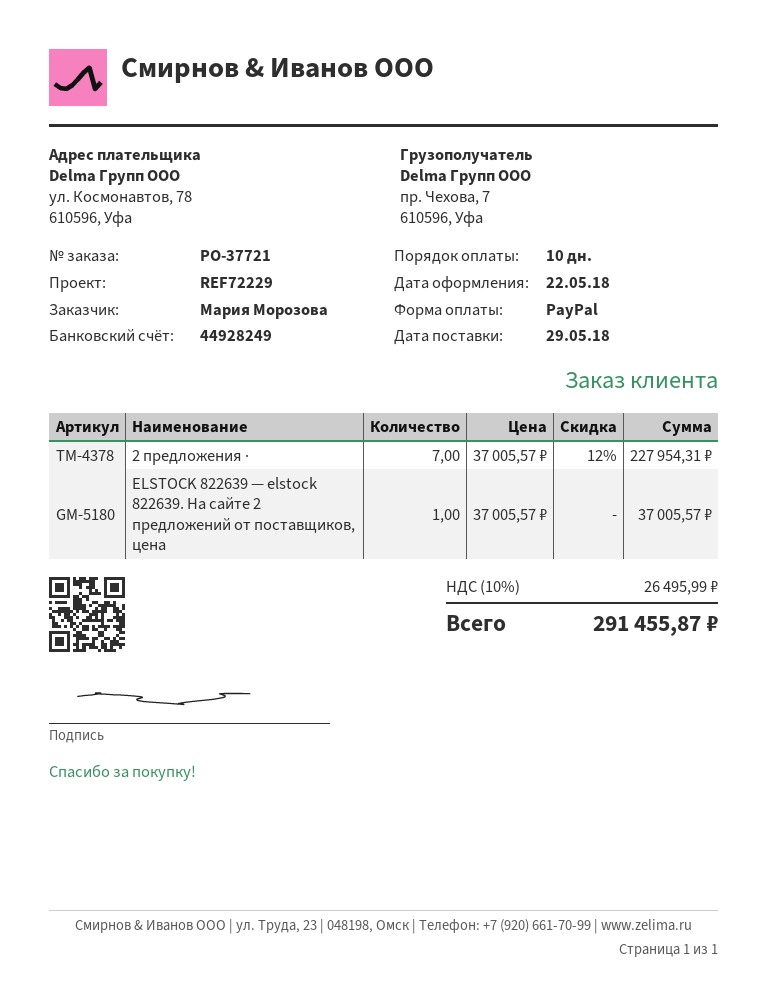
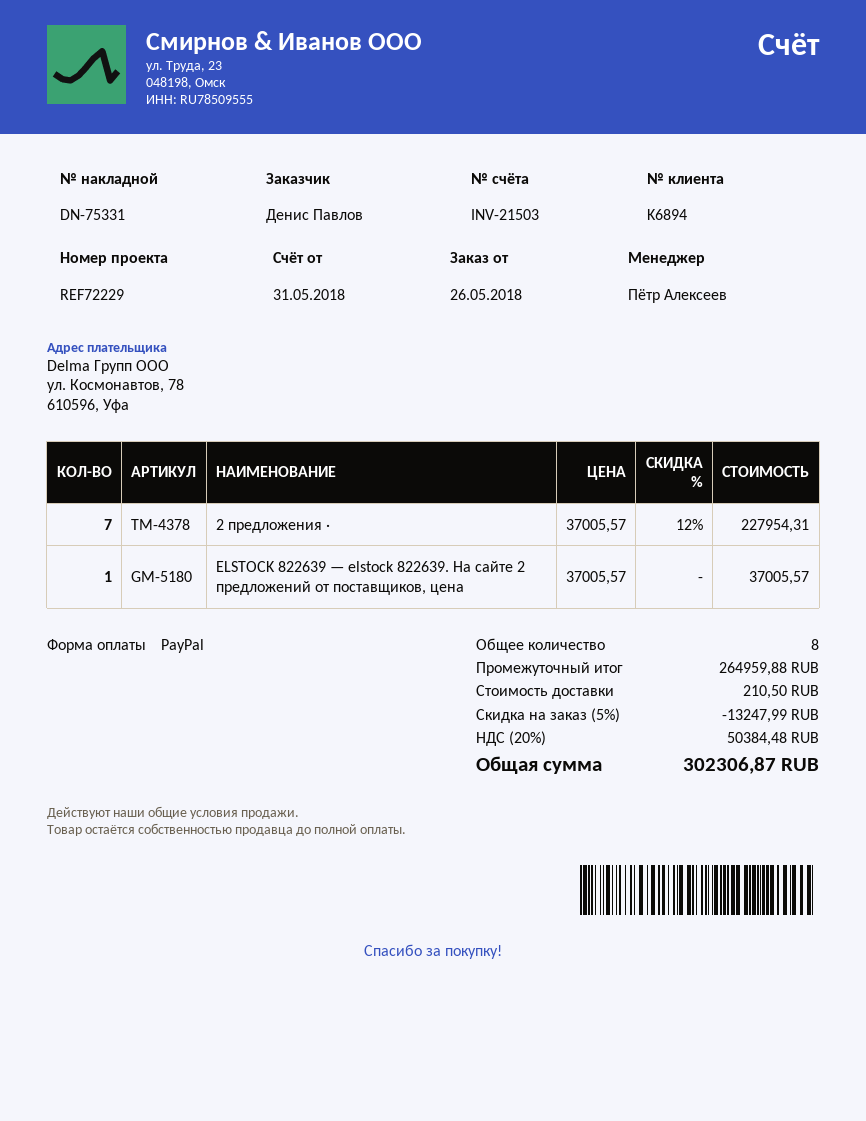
order date: 2018-05-22 -> 2018-05-26
ordered by: Мария Морозова -> Денис Павлов
discount: none -> 5% = 13247.99
shipping: none -> 210.50
tax: 10% = 26495.99 -> 20% = 50384.48
total: 291455.87 -> 302306.87

